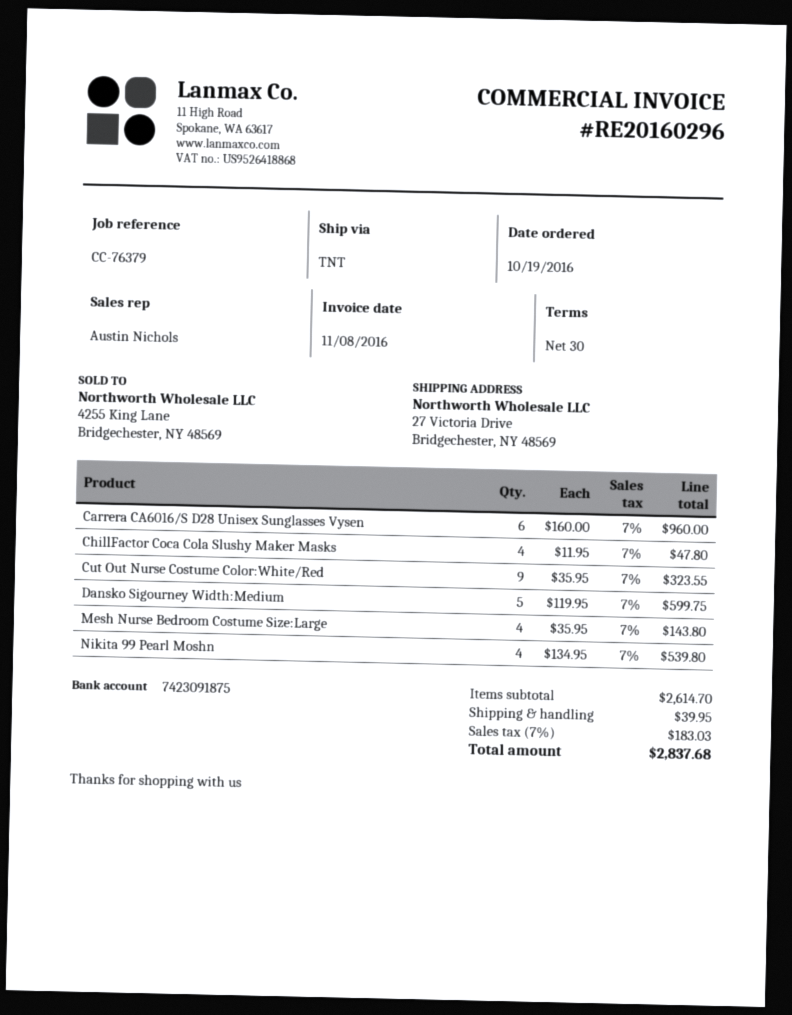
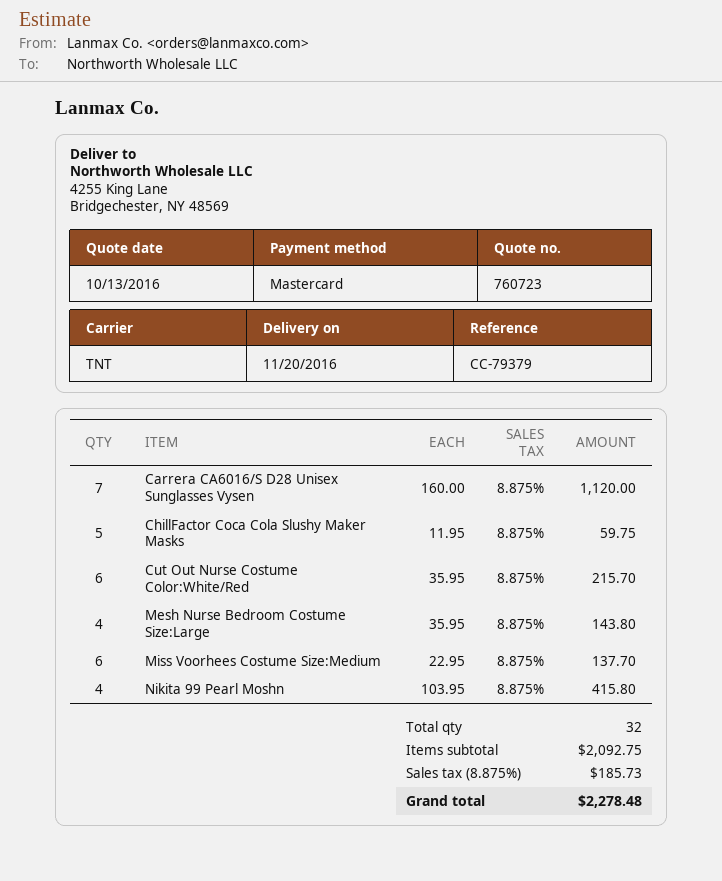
reference: CC-76379 -> CC-79379
ship to: 27 Victoria Drive, Bridgechester, NY 48569 -> 4255 King Lane, Bridgechester, NY 48569
Carrera CA6016/S D28 Unisex Sunglasses Vysen: 6 x 160.00 = 960.00 -> 7 x 160.00 = 1120.00
ChillFactor Coca Cola Slushy Maker Masks: 4 x 11.95 = 47.80 -> 5 x 11.95 = 59.75
Cut Out Nurse Costume Color:White/Red: 9 x 35.95 = 323.55 -> 6 x 35.95 = 215.70
Dansko Sigourney Width:Medium: 5 x 119.95 = 599.75 -> none
Nikita 99 Pearl Moshn: 4 x 134.95 = 539.80 -> 4 x 103.95 = 415.80
Miss Voorhees Costume Size:Medium: none -> 6 x 22.95 = 137.70
subtotal: 2614.70 -> 2092.75
shipping: 39.95 -> none
tax: 7% = 183.03 -> 8.875% = 185.73
total: 2837.68 -> 2278.48

